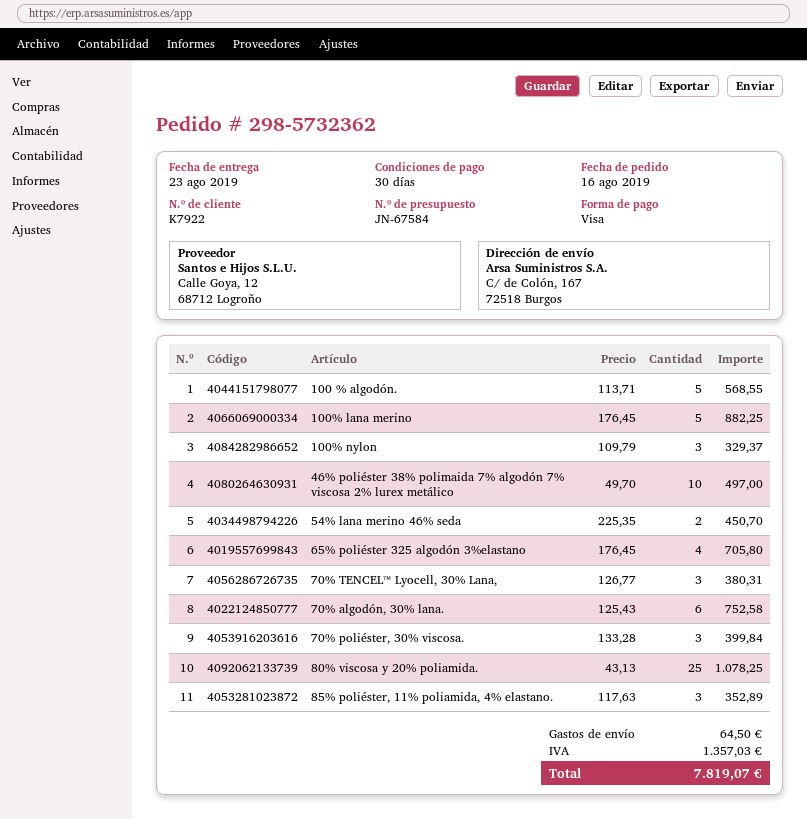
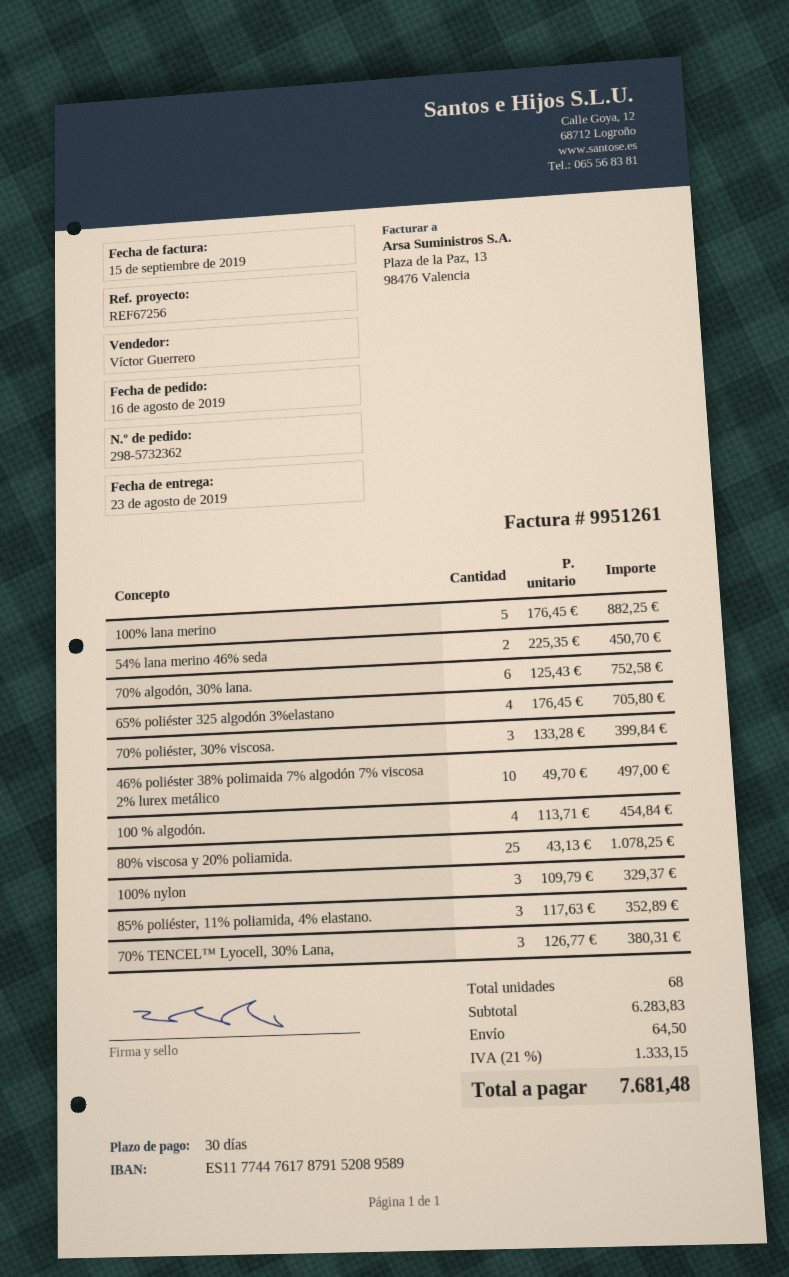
100 % algodón.: 5 x 113.71 = 568.55 -> 4 x 113.71 = 454.84
tax: 1357.03 -> 1333.15
total: 7819.07 -> 7681.48

